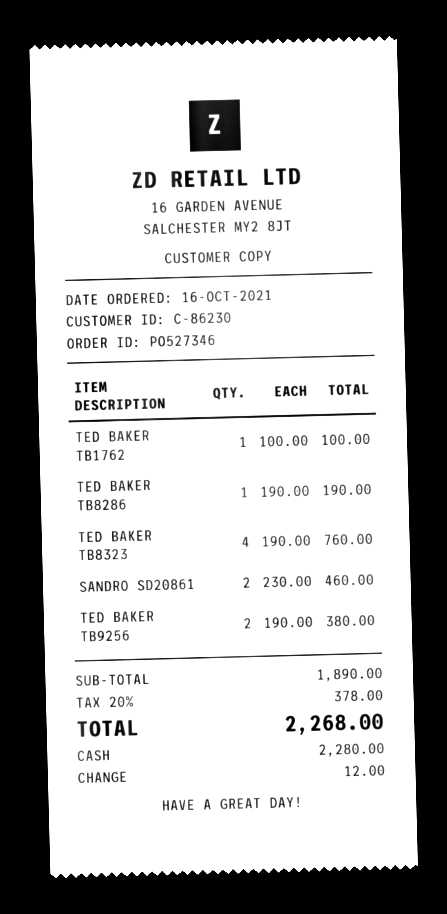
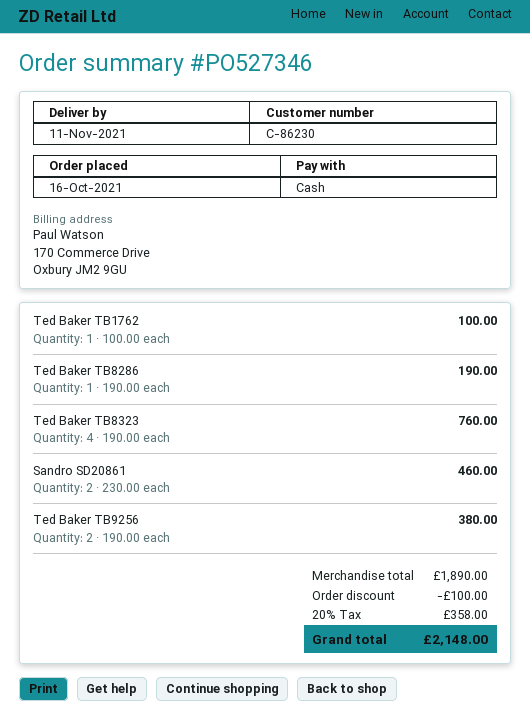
discount: none -> 100.00
tax: 20% = 378.00 -> 20% = 358.00
total: 2268.00 -> 2148.00

